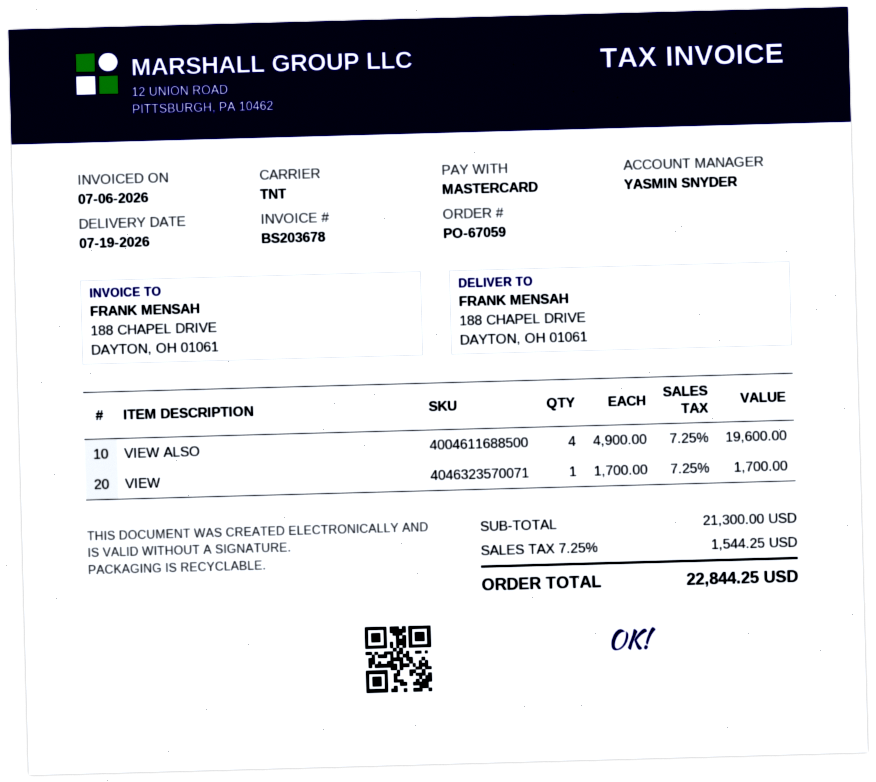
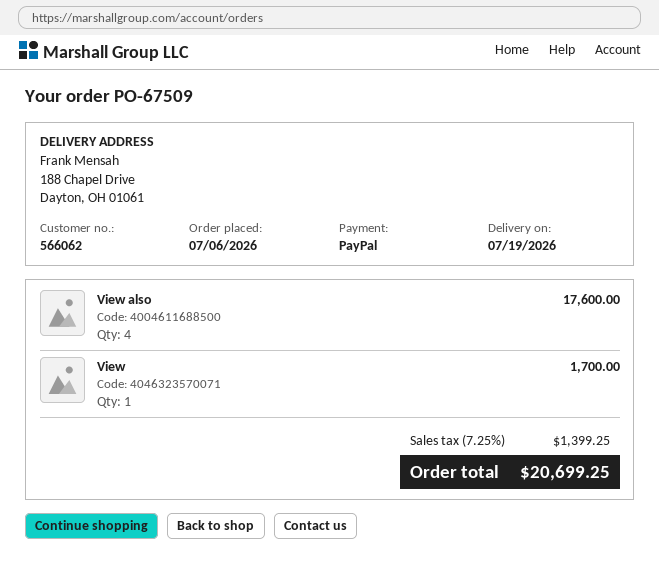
order number: PO-67059 -> PO-67509
payment method: Mastercard -> PayPal
VIEW ALSO: 4 for 19600.00 -> 4 for 17600.00
tax: 7.25% = 1544.25 -> 7.25% = 1399.25
total: 22844.25 -> 20699.25

